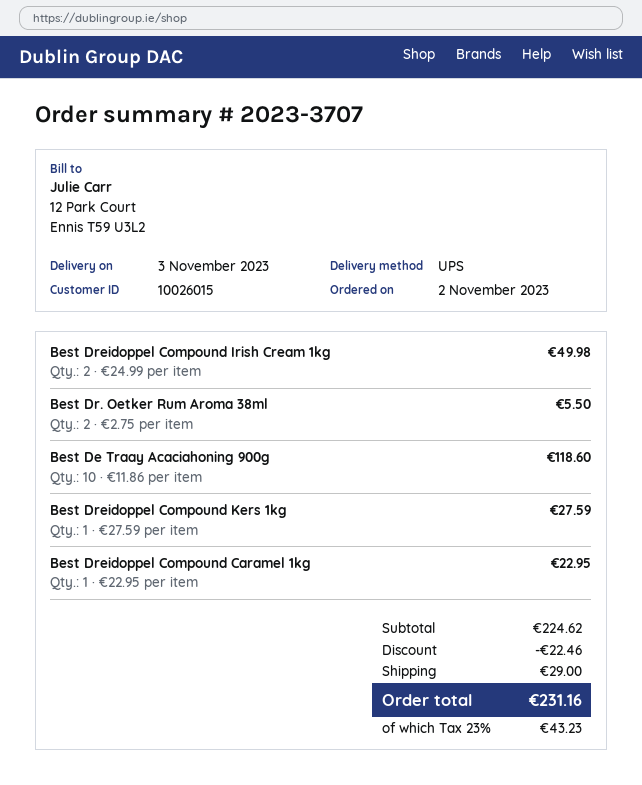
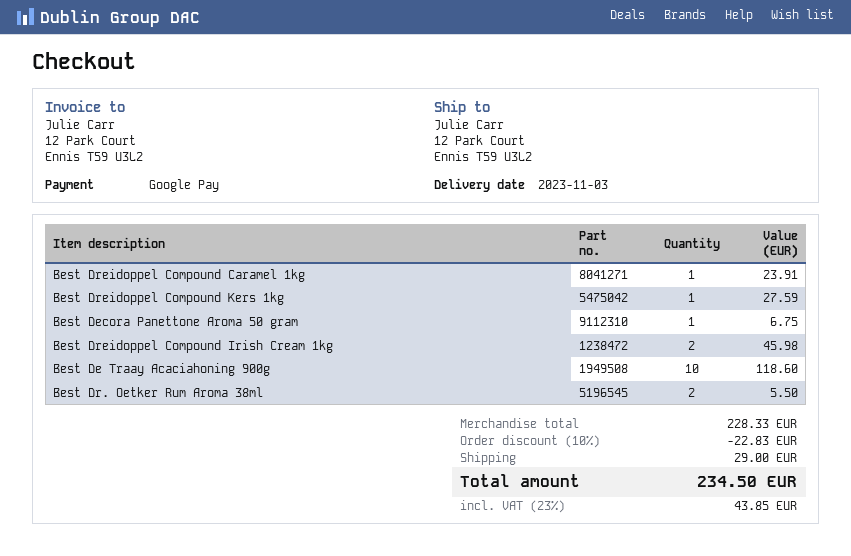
Best Dreidoppel Compound Irish Cream 1kg: 2 for 49.98 -> 2 for 45.98
Best Dreidoppel Compound Caramel 1kg: 1 for 22.95 -> 1 for 23.91
Best Decora Panettone Aroma 50 gram: none -> 1 for 6.75
subtotal: 224.62 -> 228.33
discount: 22.46 -> 22.83
tax: 23% = 43.23 -> 23% = 43.85
total: 231.16 -> 234.50

